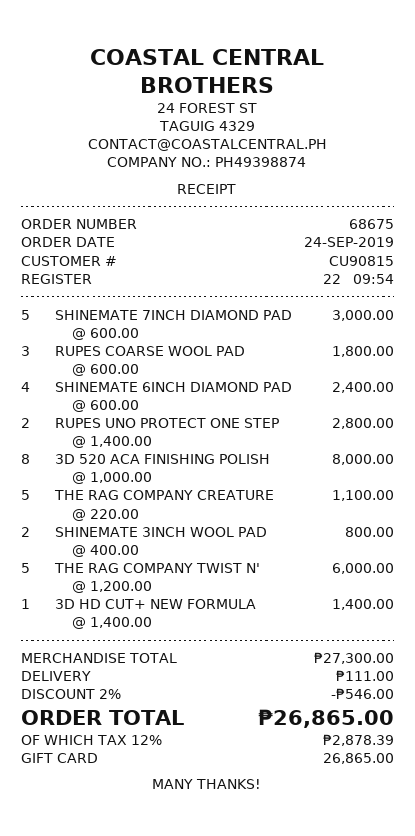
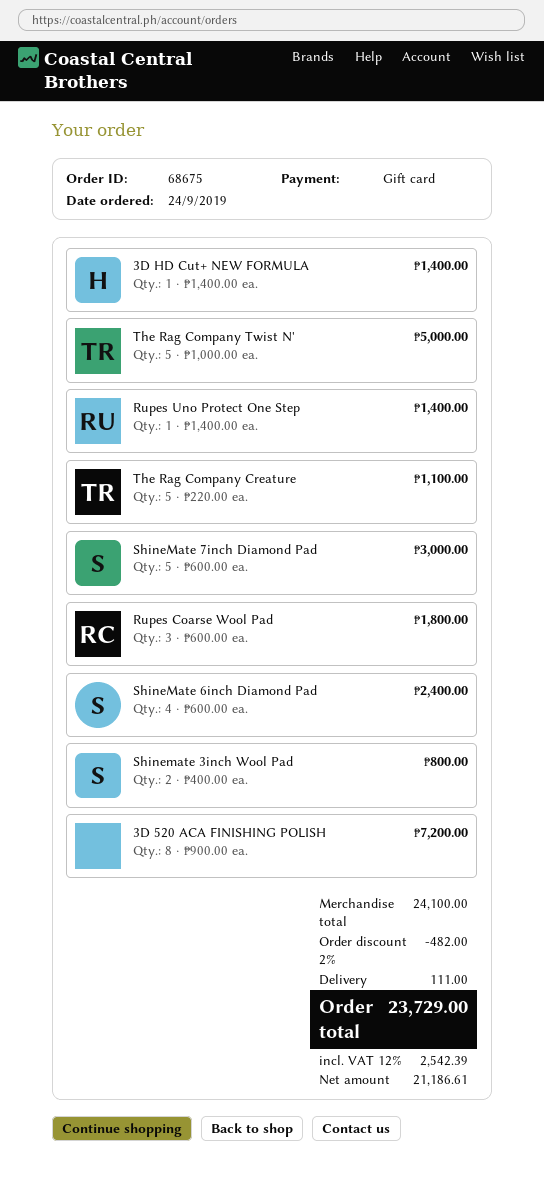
RUPES UNO PROTECT ONE STEP: 2 x 1400.00 = 2800.00 -> 1 x 1400.00 = 1400.00
3D 520 ACA FINISHING POLISH: 8 x 1000.00 = 8000.00 -> 8 x 900.00 = 7200.00
THE RAG COMPANY TWIST N': 5 x 1200.00 = 6000.00 -> 5 x 1000.00 = 5000.00
subtotal: 27300.00 -> 24100.00
discount: 2% = 546.00 -> 2% = 482.00
tax: 12% = 2878.39 -> 12% = 2542.39
total: 26865.00 -> 23729.00

